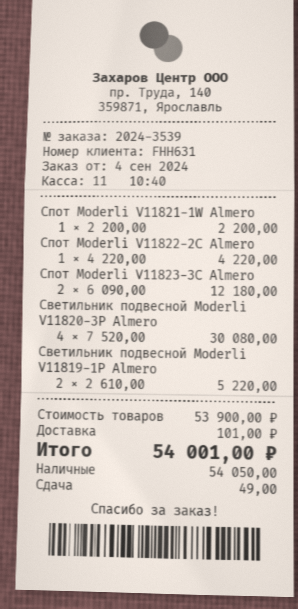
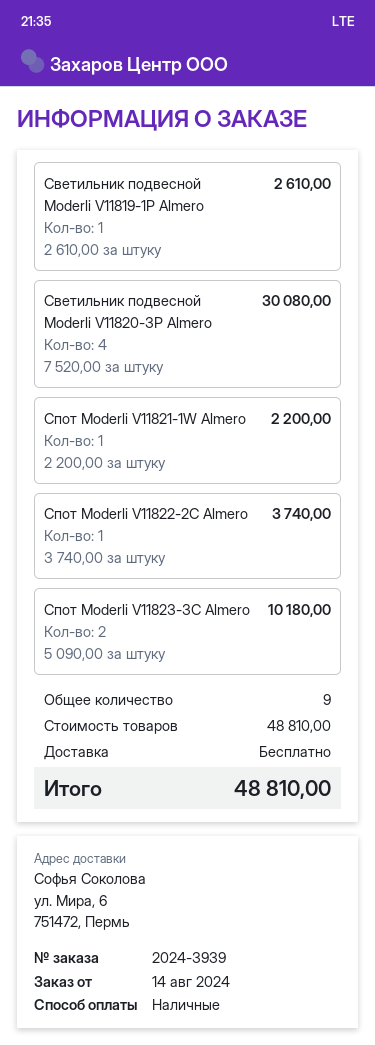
order number: 2024-3539 -> 2024-3939
order date: 2024-09-04 -> 2024-08-14
Спот Moderli V11822-2C Almero: 1 x 4220.00 = 4220.00 -> 1 x 3740.00 = 3740.00
Спот Moderli V11823-3C Almero: 2 x 6090.00 = 12180.00 -> 2 x 5090.00 = 10180.00
Светильник подвесной Moderli V11819-1P Almero: 2 x 2610.00 = 5220.00 -> 1 x 2610.00 = 2610.00
subtotal: 53900.00 -> 48810.00
shipping: 101.00 -> 0.00
total: 54001.00 -> 48810.00

